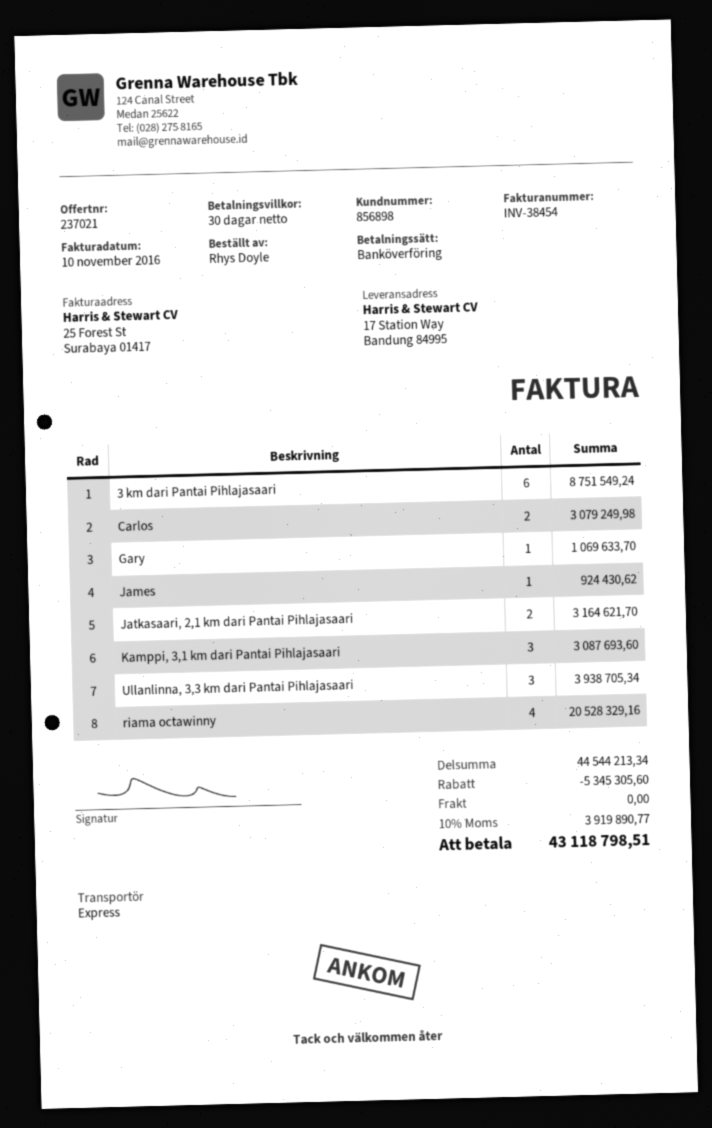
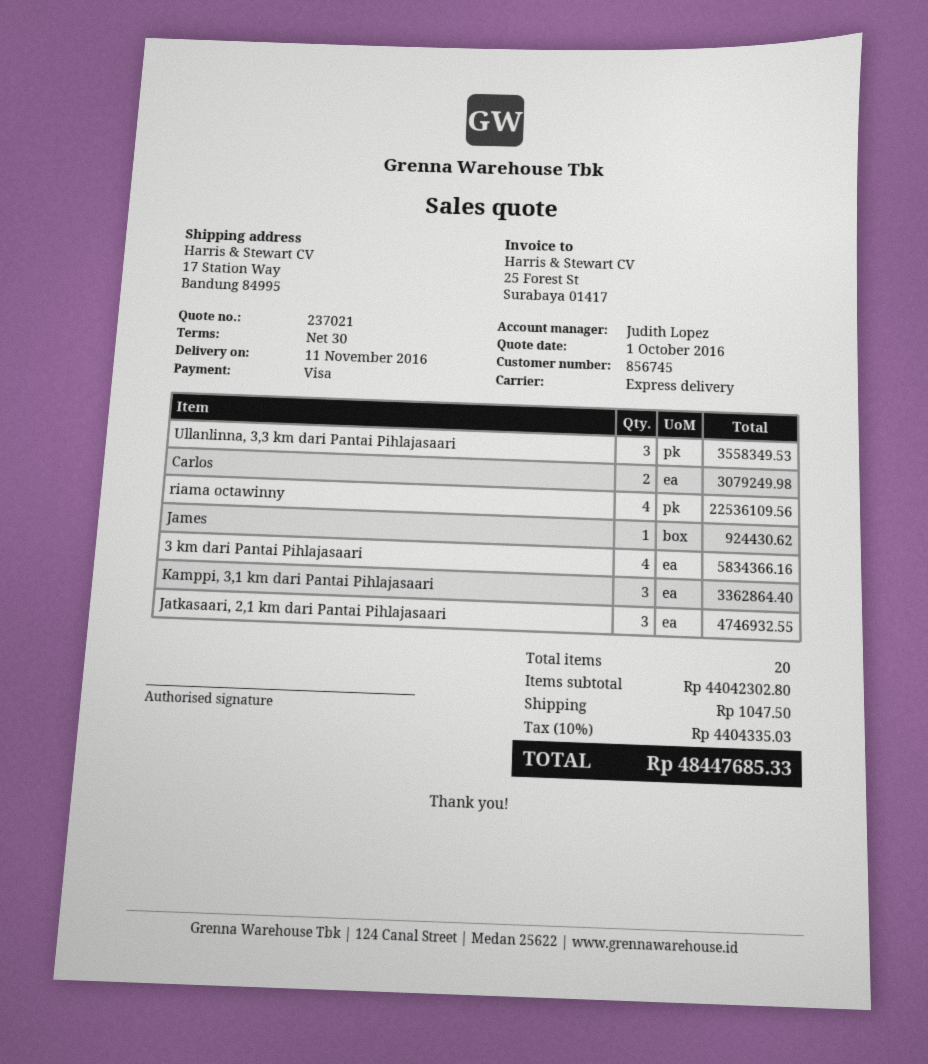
customer number: 856898 -> 856745
payment method: bank transfer -> Visa
3 km dari Pantai Pihlajasaari: 6 for 8751549.24 -> 4 for 5834366.16
Gary: 1 for 1069633.70 -> none
Jatkasaari, 2,1 km dari Pantai Pihlajasaari: 2 for 3164621.70 -> 3 for 4746932.55
Kamppi, 3,1 km dari Pantai Pihlajasaari: 3 for 3087693.60 -> 3 for 3362864.40
Ullanlinna, 3,3 km dari Pantai Pihlajasaari: 3 for 3938705.34 -> 3 for 3558349.53
riama octawinny: 4 for 20528329.16 -> 4 for 22536109.56
subtotal: 44544213.34 -> 44042302.80
discount: 5345305.60 -> none
shipping: 0.00 -> 1047.50
tax: 10% = 3919890.77 -> 10% = 4404335.03
total: 43118798.51 -> 48447685.33

